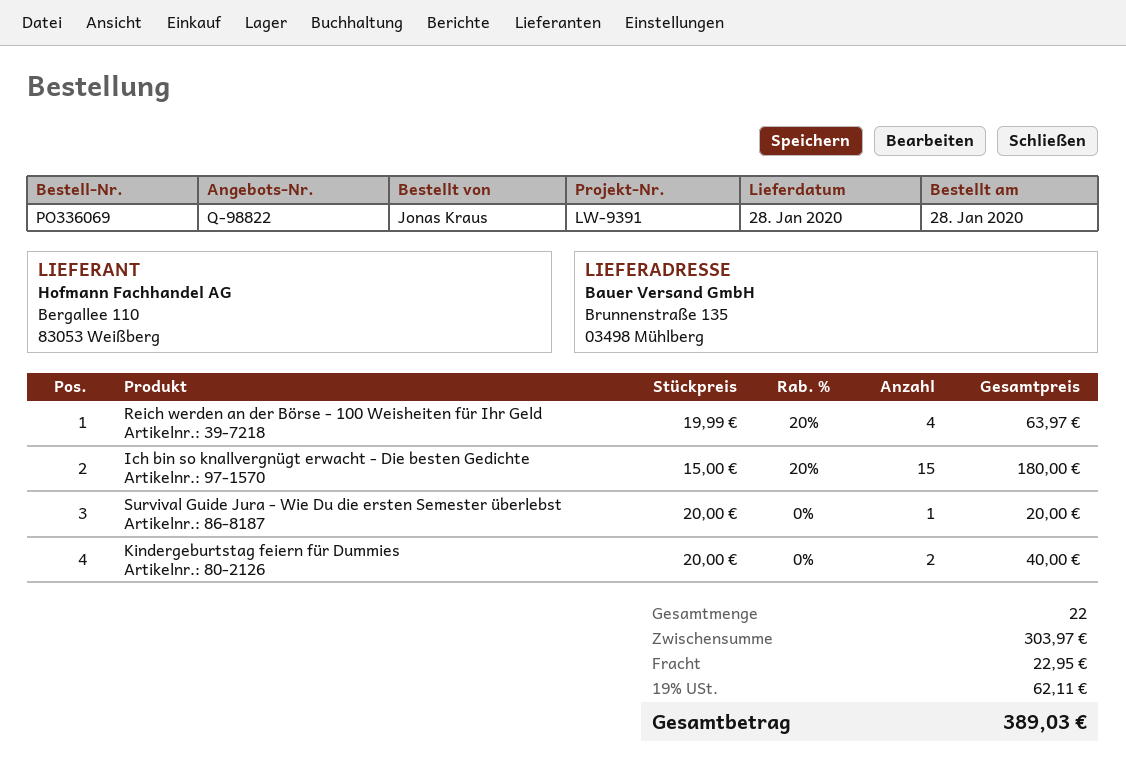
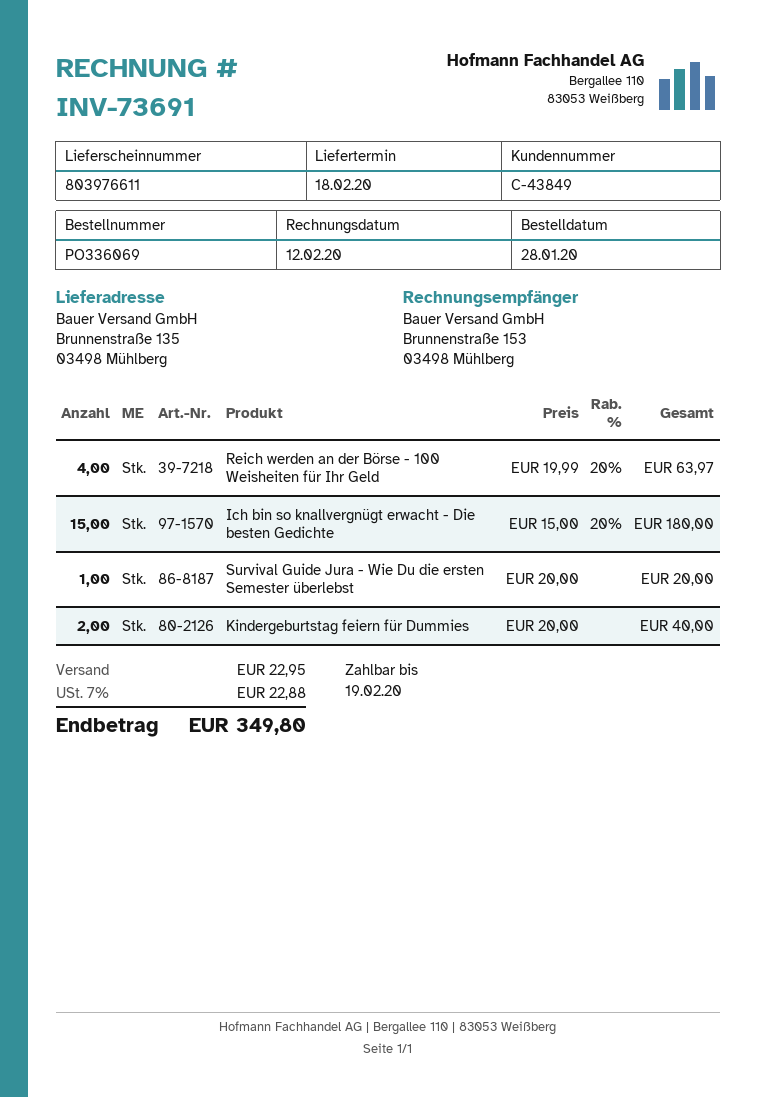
delivery date: 2020-01-28 -> 2020-02-18
tax: 19% = 62.11 -> 7% = 22.88
total: 389.03 -> 349.80

